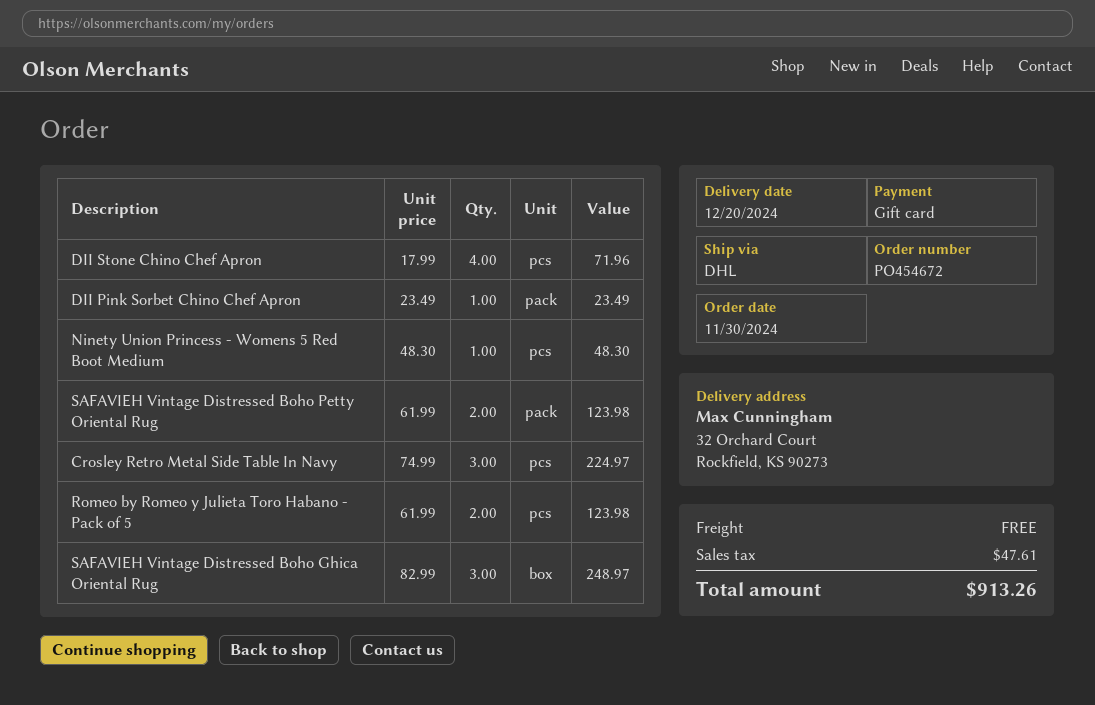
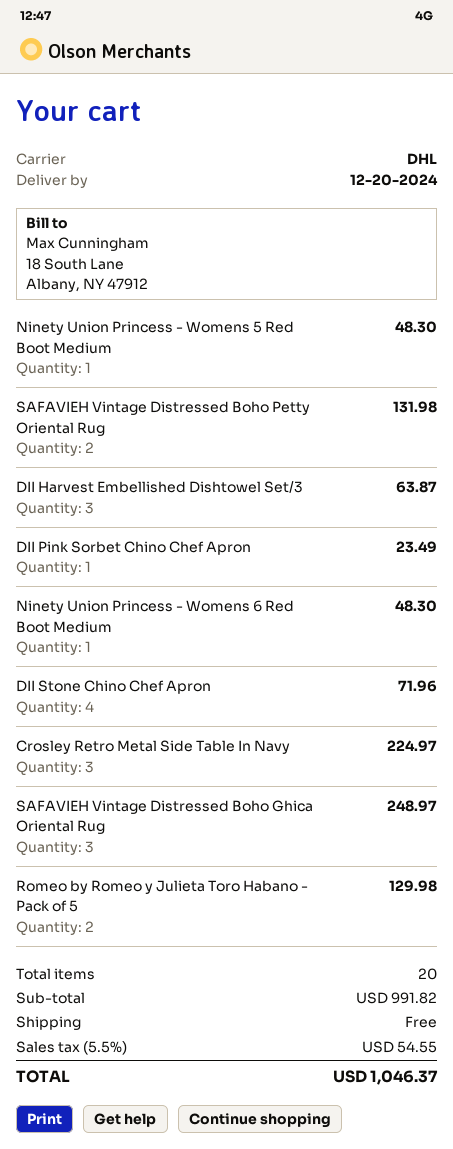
SAFAVIEH Vintage Distressed Boho Petty Oriental Rug: 2 for 123.98 -> 2 for 131.98
Romeo by Romeo y Julieta Toro Habano - Pack of 5: 2 for 123.98 -> 2 for 129.98
DII Harvest Embellished Dishtowel Set/3: none -> 3 for 63.87
Ninety Union Princess - Womens 6 Red Boot Medium: none -> 1 for 48.30
tax: 47.61 -> 54.55
total: 913.26 -> 1046.37

